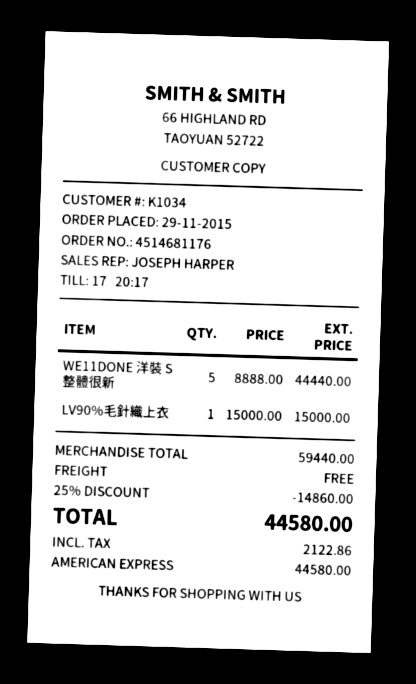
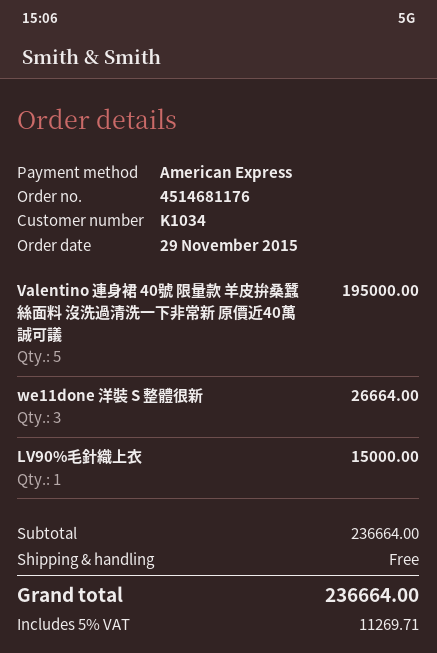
WE11DONE 洋裝 S 整體很新: 5 for 44440.00 -> 3 for 26664.00
Valentino 連身裙 40號 限量款 羊皮拚桑蠶絲面料 沒洗過清洗一下非常新 原價近40萬 誠可議: none -> 5 for 195000.00
subtotal: 59440.00 -> 236664.00
discount: 25% = 14860.00 -> none
tax: 2122.86 -> 11269.71
total: 44580.00 -> 236664.00

